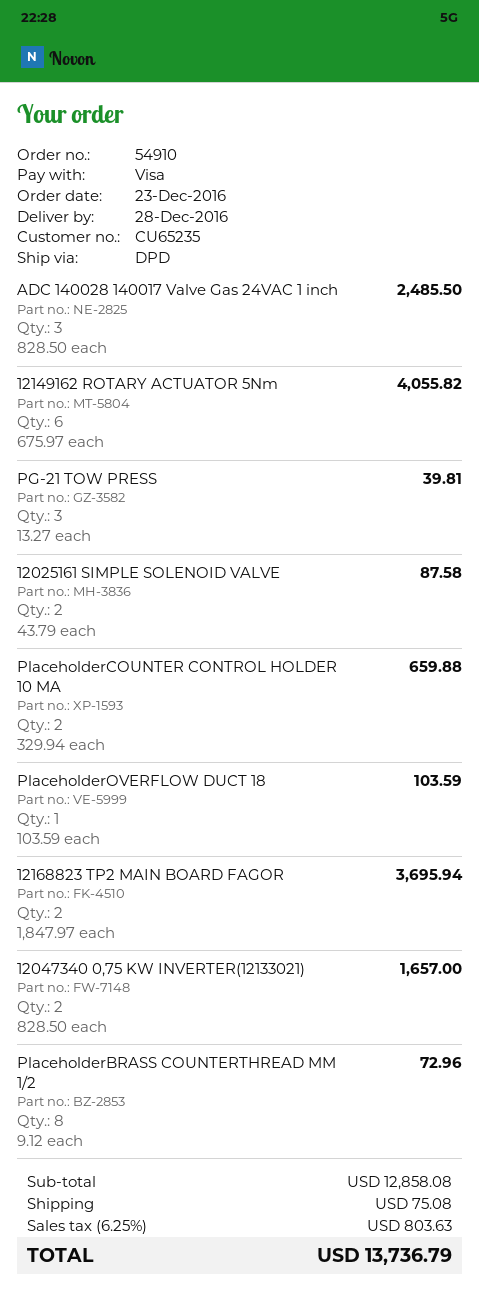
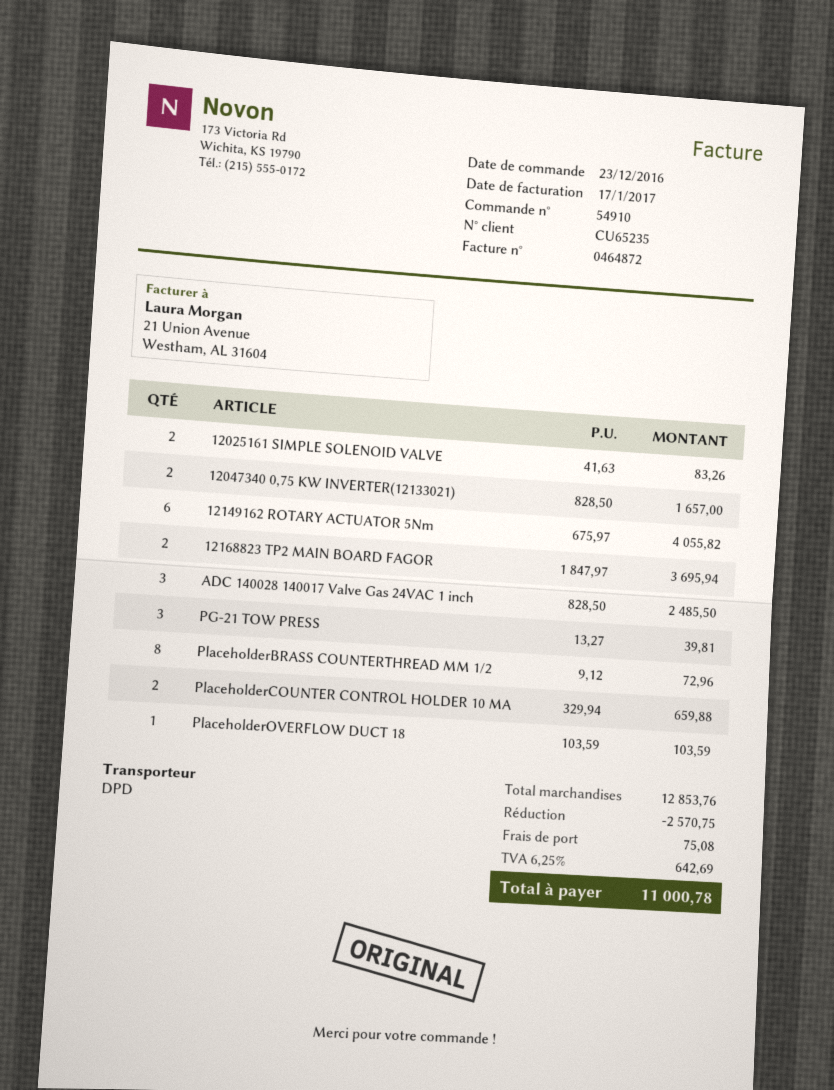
12025161 SIMPLE SOLENOID VALVE: 2 x 43.79 = 87.58 -> 2 x 41.63 = 83.26
subtotal: 12858.08 -> 12853.76
discount: none -> 2570.75
tax: 6.25% = 803.63 -> 6.25% = 642.69
total: 13736.79 -> 11000.78

